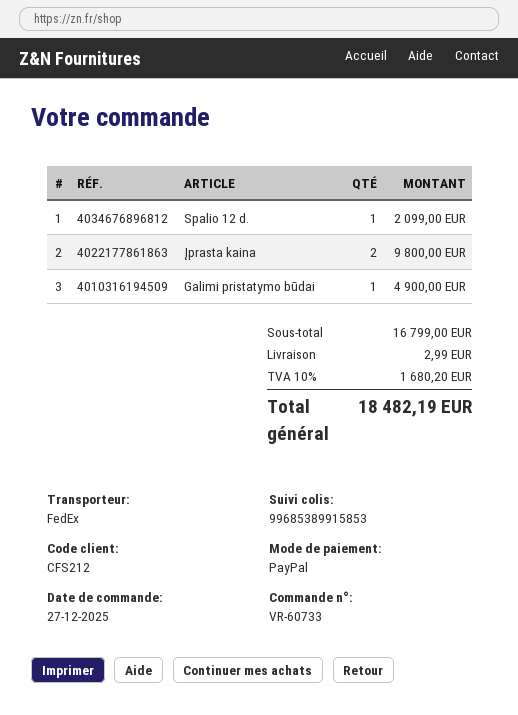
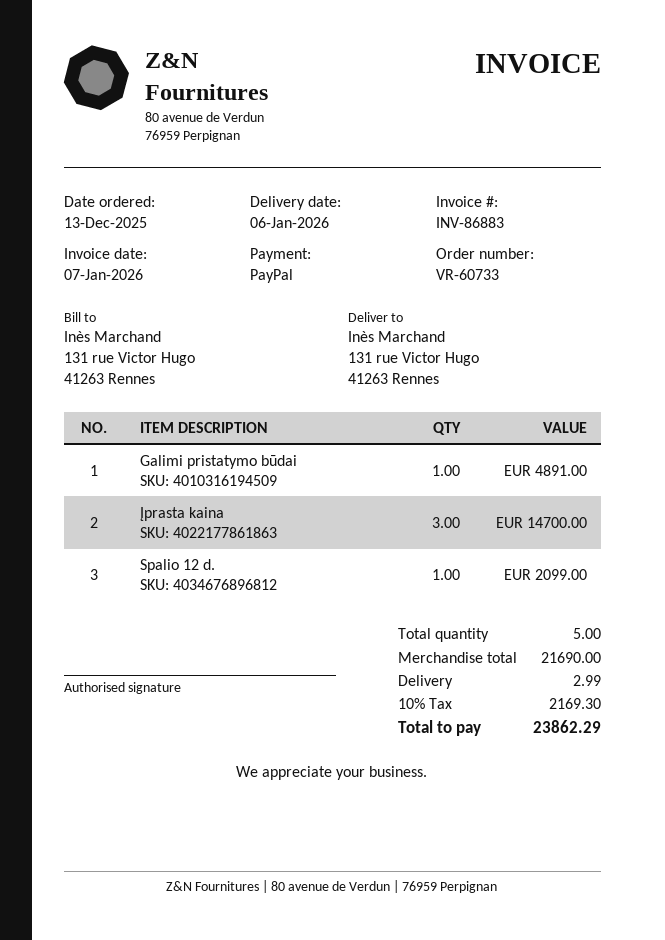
order date: 2025-12-27 -> 2025-12-13
Įprasta kaina: 2 for 9800.00 -> 3 for 14700.00
Galimi pristatymo būdai: 1 for 4900.00 -> 1 for 4891.00
subtotal: 16799.00 -> 21690.00
tax: 10% = 1680.20 -> 10% = 2169.30
total: 18482.19 -> 23862.29

